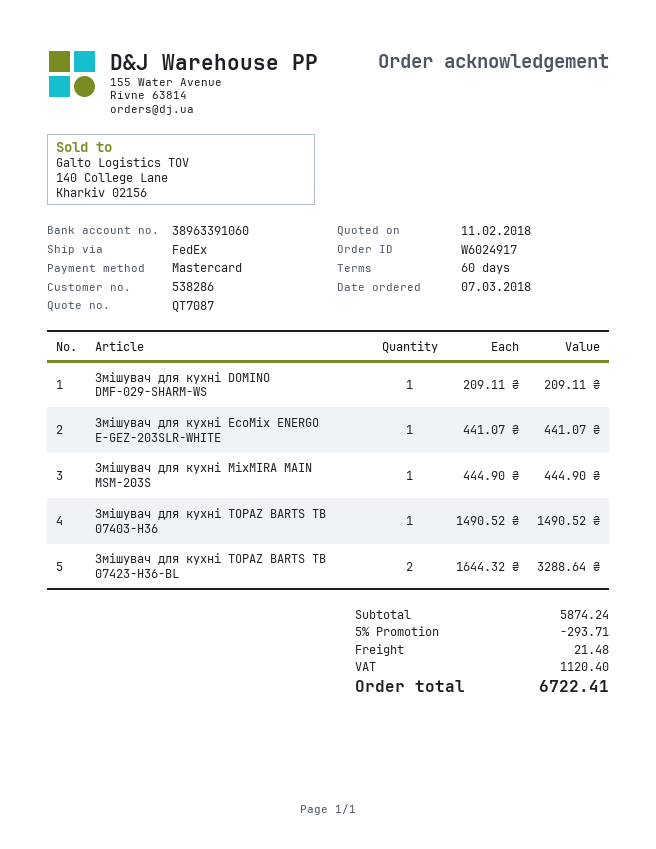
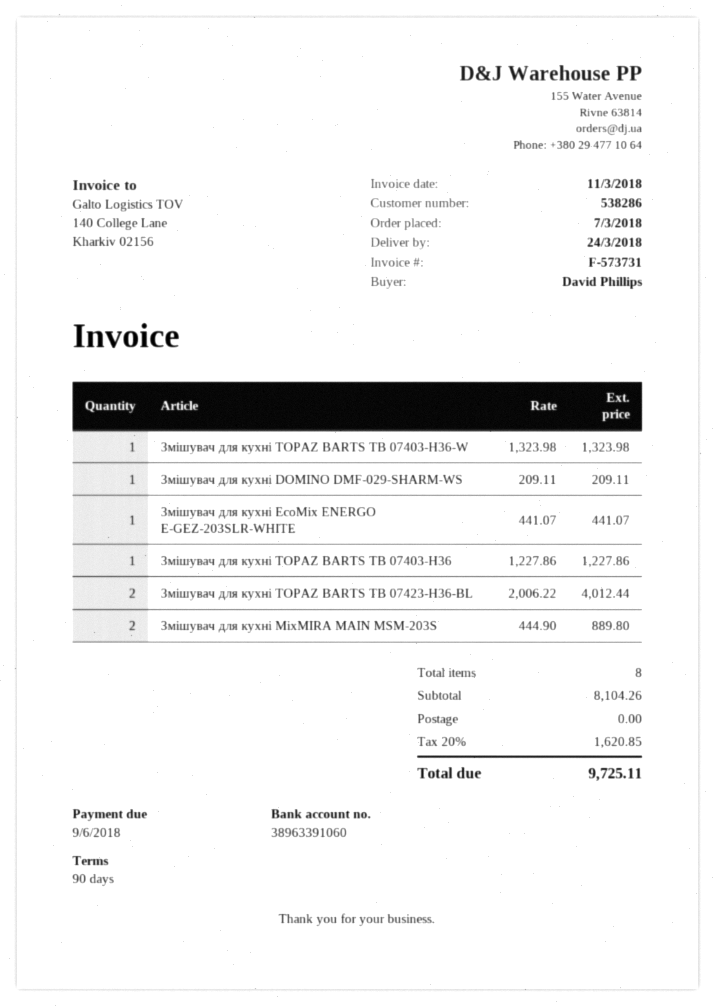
payment terms: 60 days -> 90 days
Змішувач для кухні MixMIRA MAIN MSM-203S: 1 x 444.90 = 444.90 -> 2 x 444.90 = 889.80
Змішувач для кухні TOPAZ BARTS TB 07403-H36: 1 x 1490.52 = 1490.52 -> 1 x 1227.86 = 1227.86
Змішувач для кухні TOPAZ BARTS TB 07423-H36-BL: 2 x 1644.32 = 3288.64 -> 2 x 2006.22 = 4012.44
Змішувач для кухні TOPAZ BARTS TB 07403-H36-W: none -> 1 x 1323.98 = 1323.98
subtotal: 5874.24 -> 8104.26
discount: 5% = 293.71 -> none
shipping: 21.48 -> 0.00
tax: 1120.40 -> 1620.85
total: 6722.41 -> 9725.11

